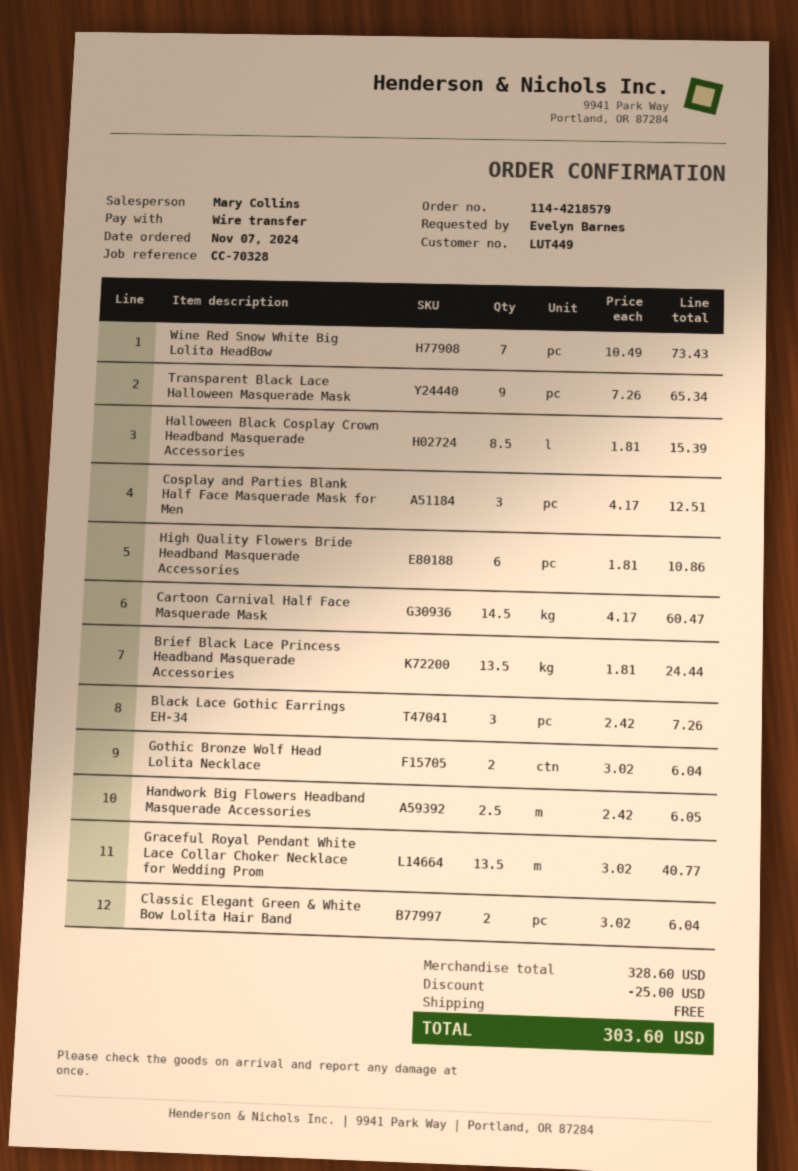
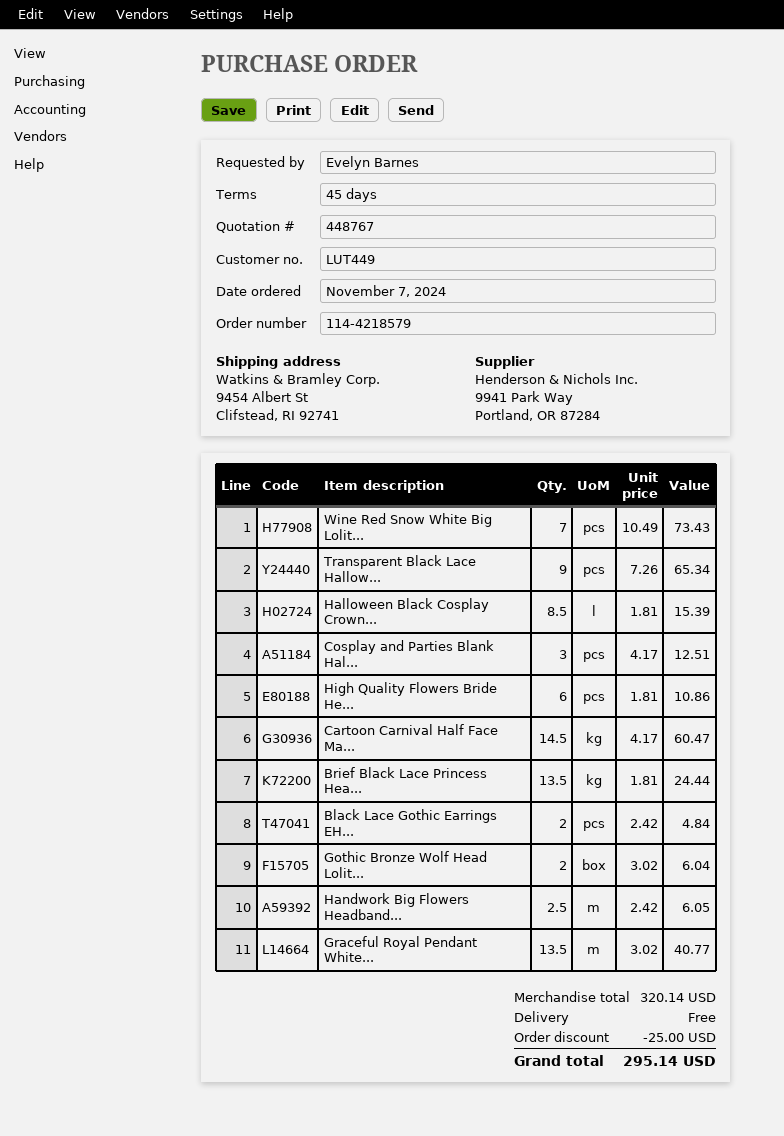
Black Lace Gothic Earrings EH-34: 3 x 2.42 = 7.26 -> 2 x 2.42 = 4.84
Classic Elegant Green & White Bow Lolita Hair Band: 2 x 3.02 = 6.04 -> none
subtotal: 328.60 -> 320.14
total: 303.60 -> 295.14

